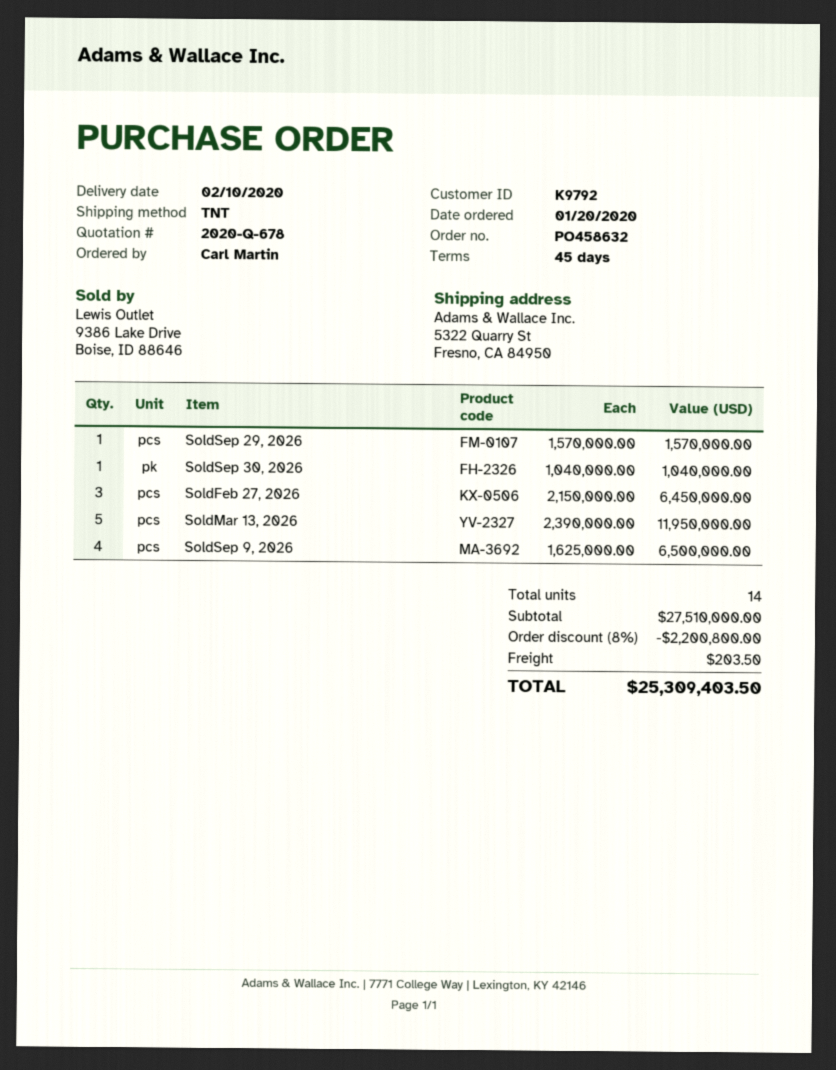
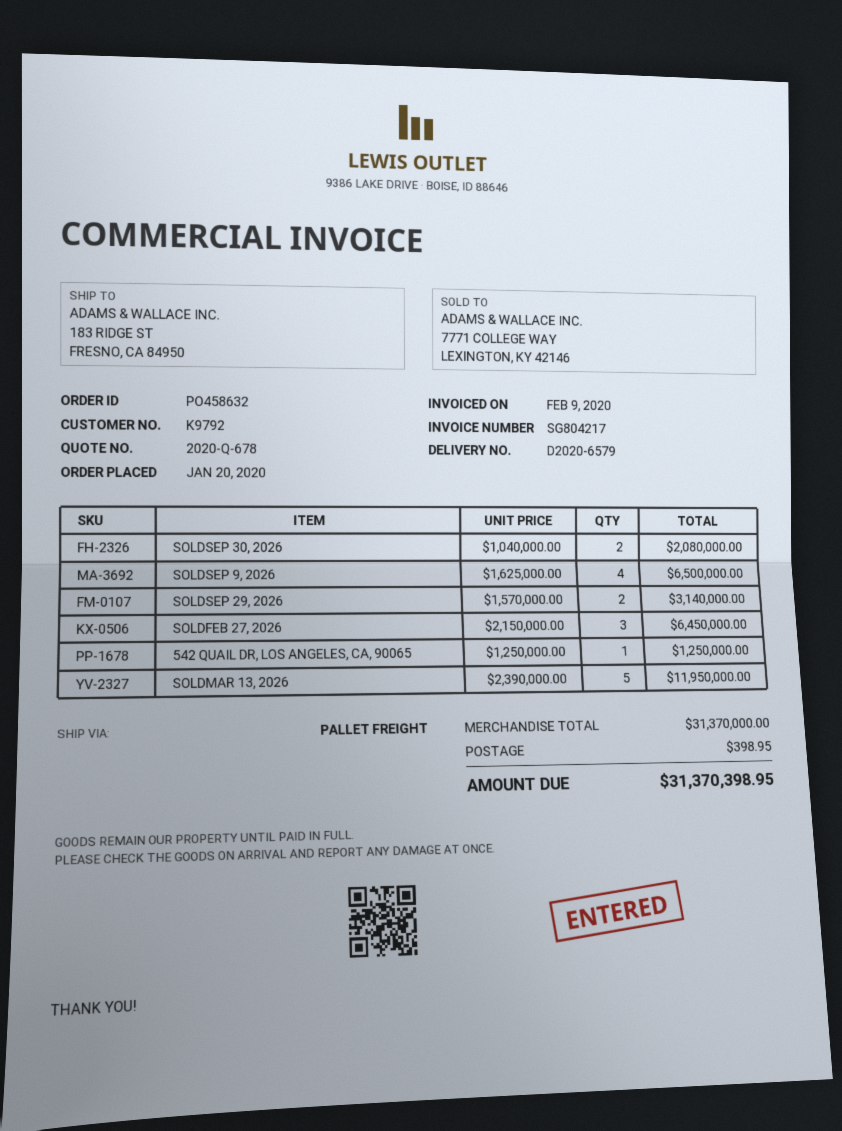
shipping method: TNT -> pallet freight
ship to: 5322 Quarry St, Fresno, CA 84950 -> 183 RIDGE ST, FRESNO, CA 84950
SoldSep 29, 2026: 1 x 1570000.00 = 1570000.00 -> 2 x 1570000.00 = 3140000.00
SoldSep 30, 2026: 1 x 1040000.00 = 1040000.00 -> 2 x 1040000.00 = 2080000.00
542 QUAIL DR, LOS ANGELES, CA, 90065: none -> 1 x 1250000.00 = 1250000.00
subtotal: 27510000.00 -> 31370000.00
discount: 8% = 2200800.00 -> none
shipping: 203.50 -> 398.95
total: 25309403.50 -> 31370398.95

